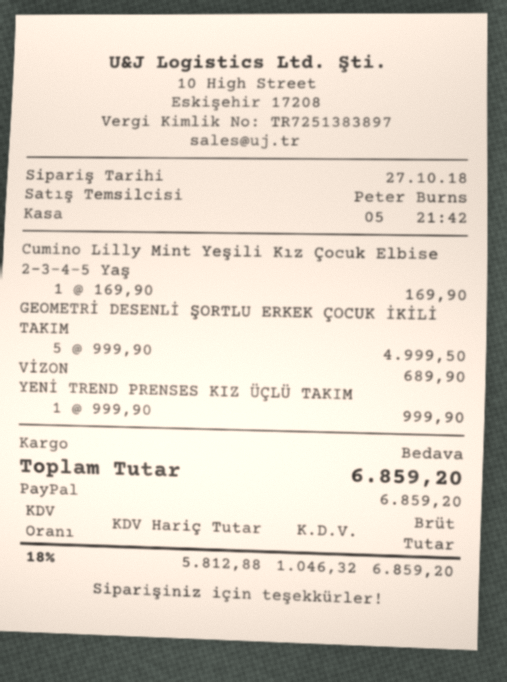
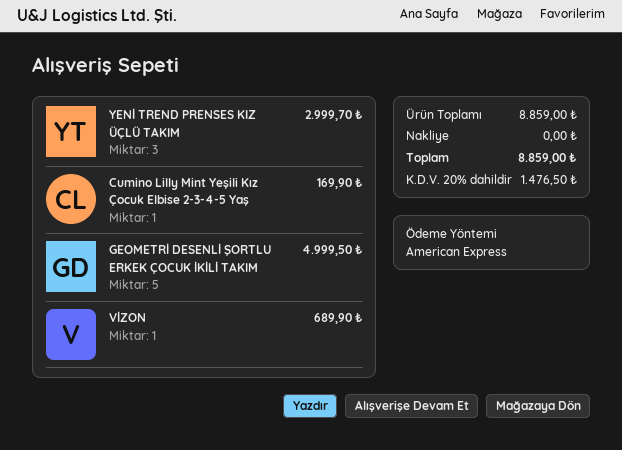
payment method: PayPal -> American Express
YENİ TREND PRENSES KIZ ÜÇLÜ TAKIM: 1 for 999.90 -> 3 for 2999.70
tax: 18% = 1046.32 -> 20% = 1476.50
total: 6859.20 -> 8859.00

